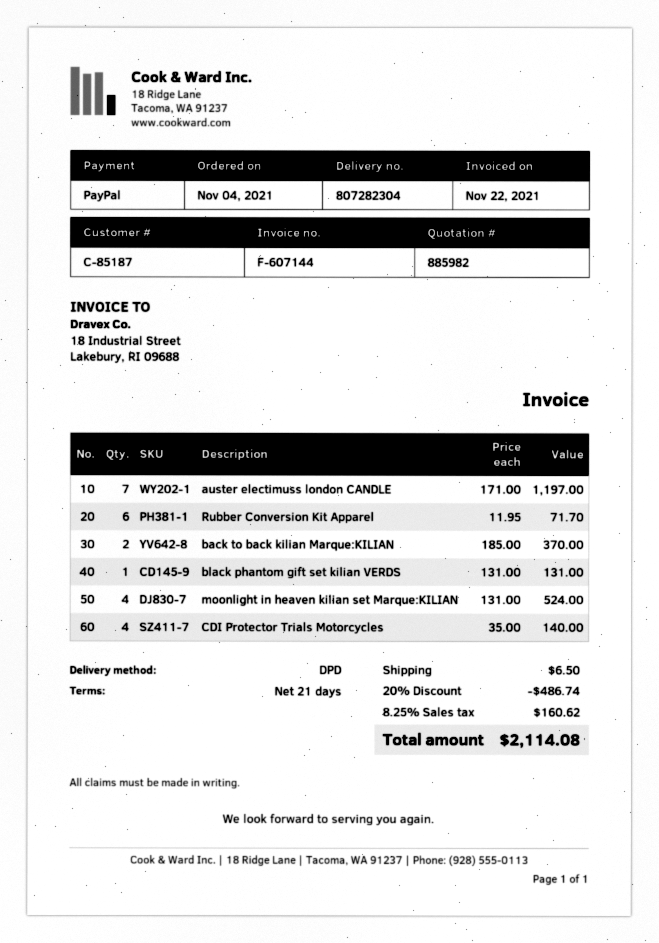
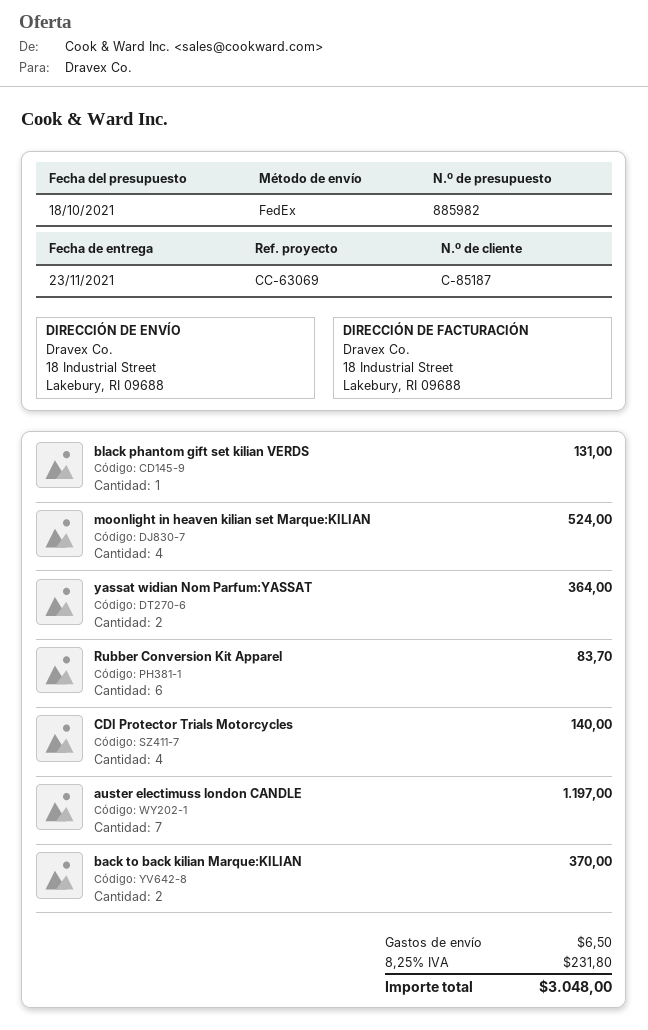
shipping method: DPD -> FedEx
Rubber Conversion Kit Apparel: 6 for 71.70 -> 6 for 83.70
yassat widian Nom Parfum:YASSAT: none -> 2 for 364.00
discount: 20% = 486.74 -> none
tax: 8.25% = 160.62 -> 8.25% = 231.80
total: 2114.08 -> 3048.00

